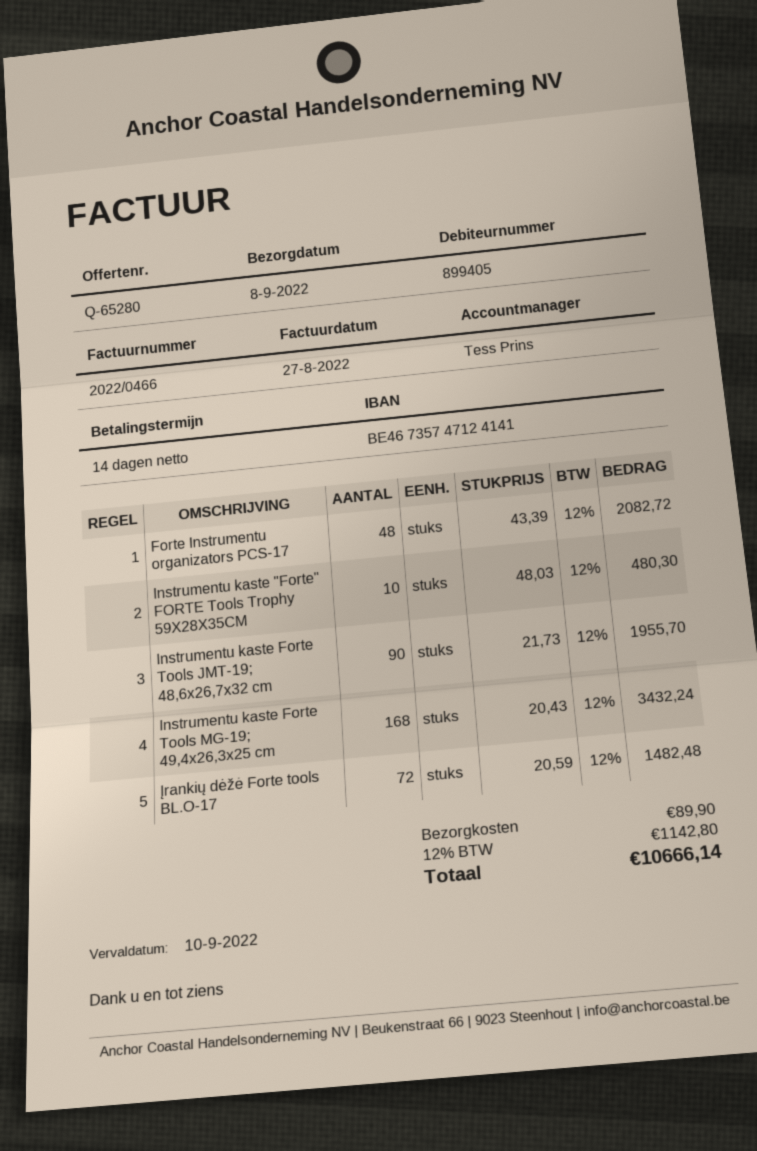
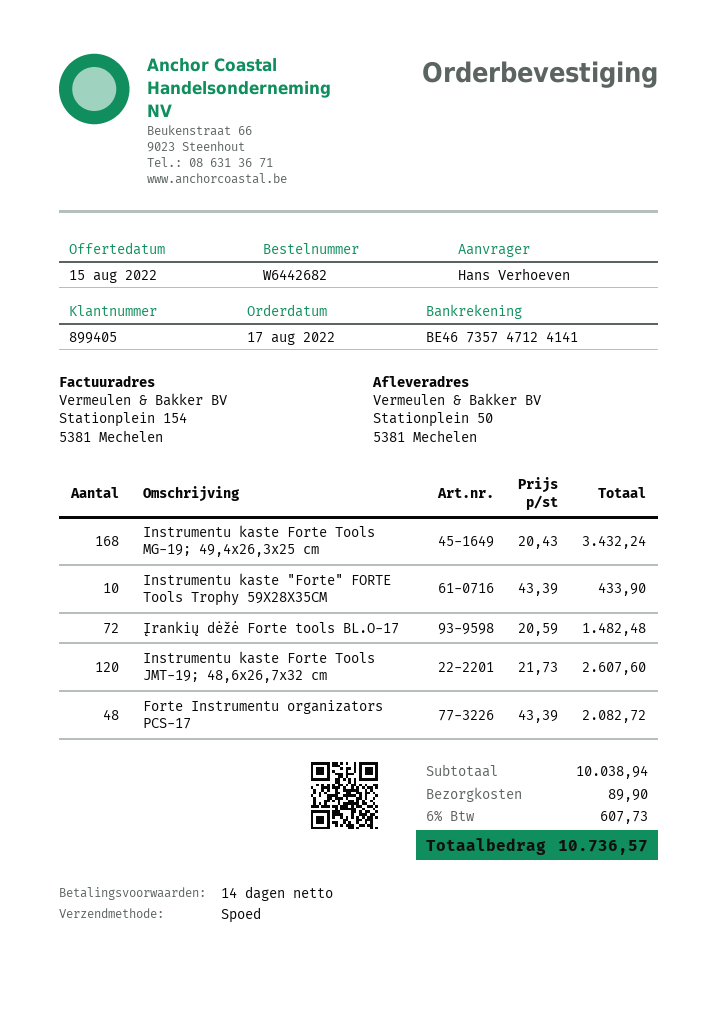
Instrumentu kaste "Forte" FORTE Tools Trophy 59X28X35CM: 10 x 48.03 = 480.30 -> 10 x 43.39 = 433.90
Instrumentu kaste Forte Tools JMT-19; 48,6x26,7x32 cm: 90 x 21.73 = 1955.70 -> 120 x 21.73 = 2607.60
tax: 12% = 1142.80 -> 6% = 607.73
total: 10666.14 -> 10736.57

